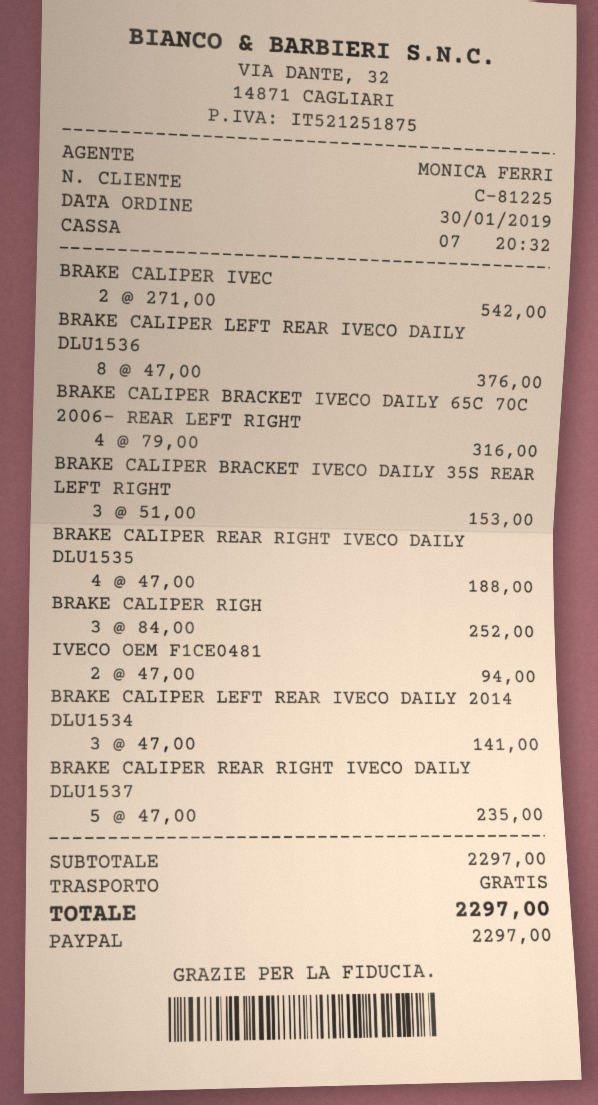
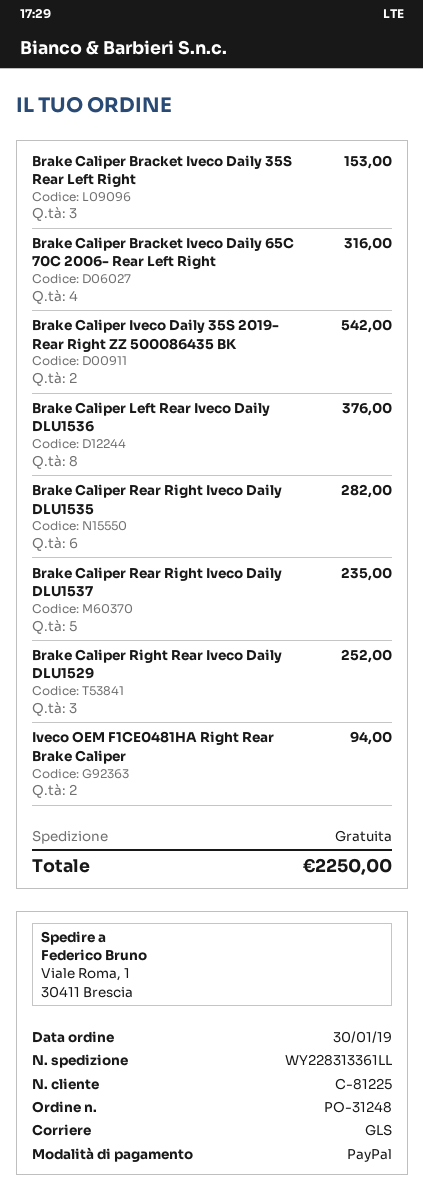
BRAKE CALIPER REAR RIGHT IVECO DAILY DLU1535: 4 for 188.00 -> 6 for 282.00
BRAKE CALIPER LEFT REAR IVECO DAILY 2014 DLU1534: 3 for 141.00 -> none
total: 2297.00 -> 2250.00

